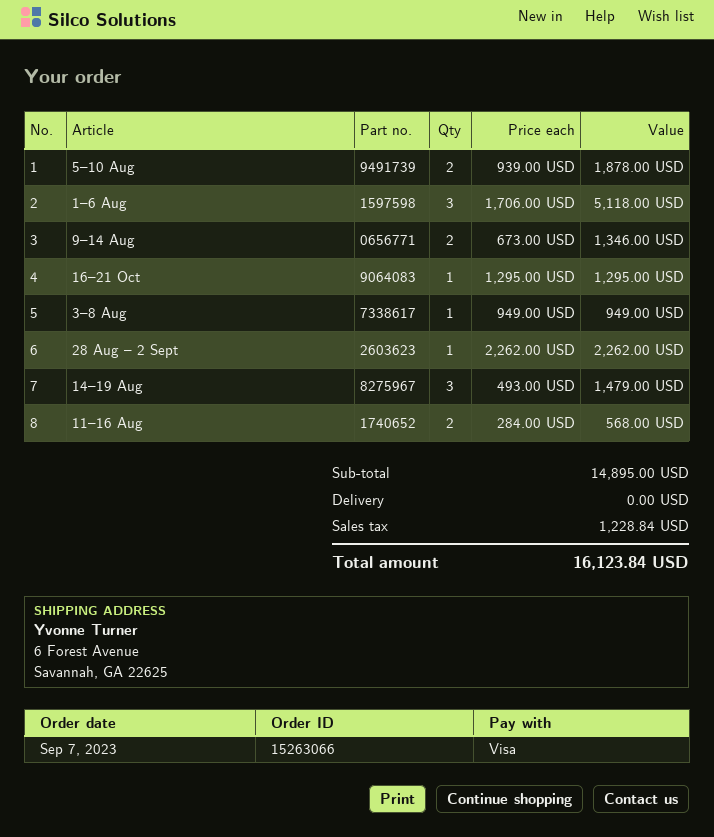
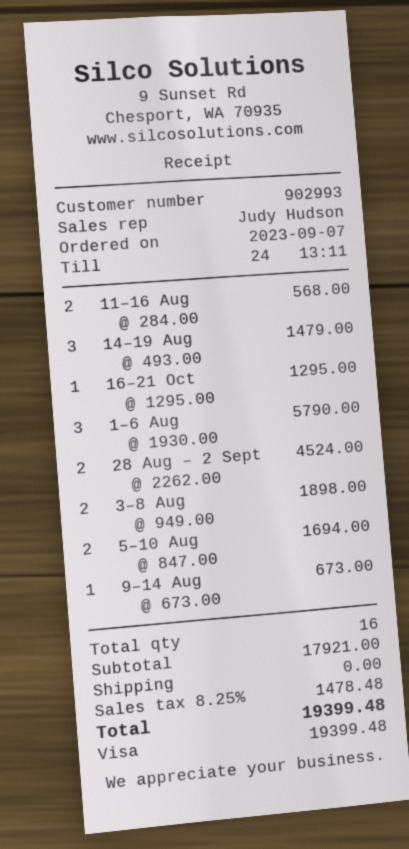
5–10 Aug: 2 x 939.00 = 1878.00 -> 2 x 847.00 = 1694.00
1–6 Aug: 3 x 1706.00 = 5118.00 -> 3 x 1930.00 = 5790.00
9–14 Aug: 2 x 673.00 = 1346.00 -> 1 x 673.00 = 673.00
3–8 Aug: 1 x 949.00 = 949.00 -> 2 x 949.00 = 1898.00
28 Aug – 2 Sept: 1 x 2262.00 = 2262.00 -> 2 x 2262.00 = 4524.00
subtotal: 14895.00 -> 17921.00
tax: 1228.84 -> 1478.48
total: 16123.84 -> 19399.48

